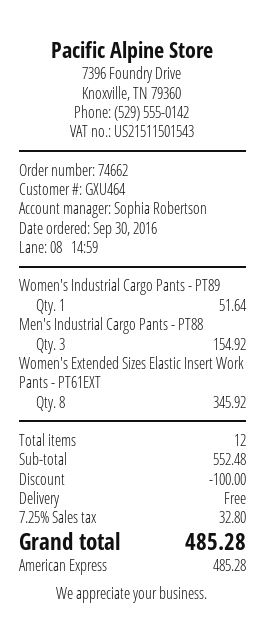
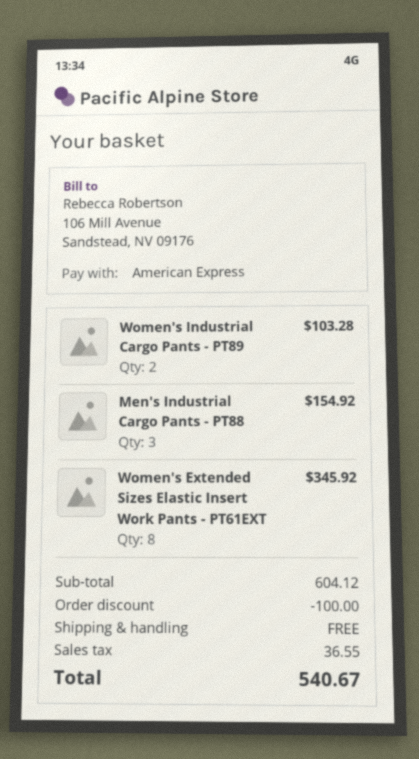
Women's Industrial Cargo Pants - PT89: 1 for 51.64 -> 2 for 103.28
subtotal: 552.48 -> 604.12
tax: 32.80 -> 36.55
total: 485.28 -> 540.67

